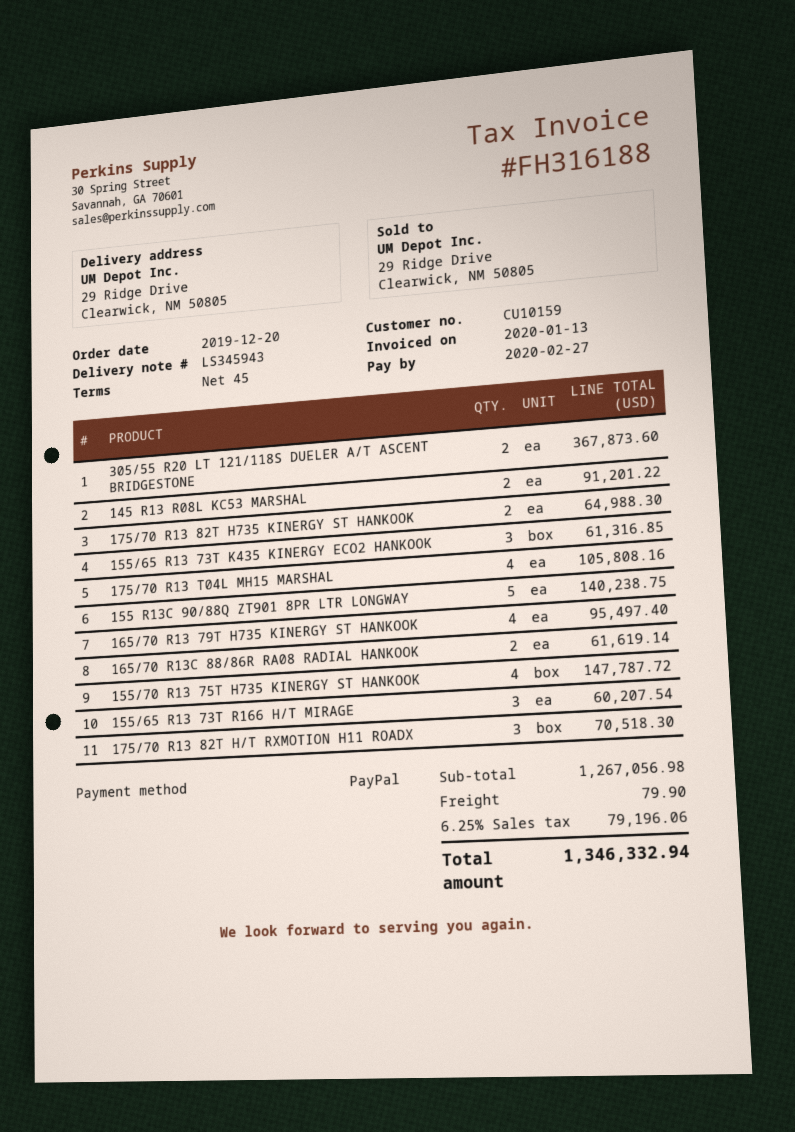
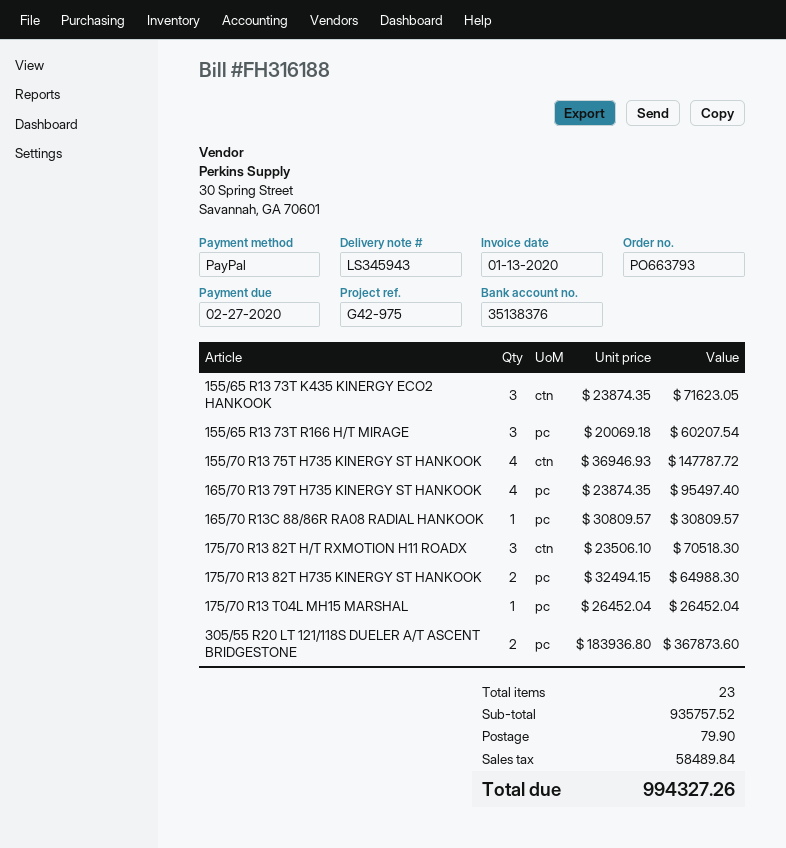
145 R13 R08L KC53 MARSHAL: 2 for 91201.22 -> none
155/65 R13 73T K435 KINERGY ECO2 HANKOOK: 3 for 61316.85 -> 3 for 71623.05
175/70 R13 T04L MH15 MARSHAL: 4 for 105808.16 -> 1 for 26452.04
155 R13C 90/88Q ZT901 8PR LTR LONGWAY: 5 for 140238.75 -> none
165/70 R13C 88/86R RA08 RADIAL HANKOOK: 2 for 61619.14 -> 1 for 30809.57
subtotal: 1267056.98 -> 935757.52
tax: 79196.06 -> 58489.84
total: 1346332.94 -> 994327.26

